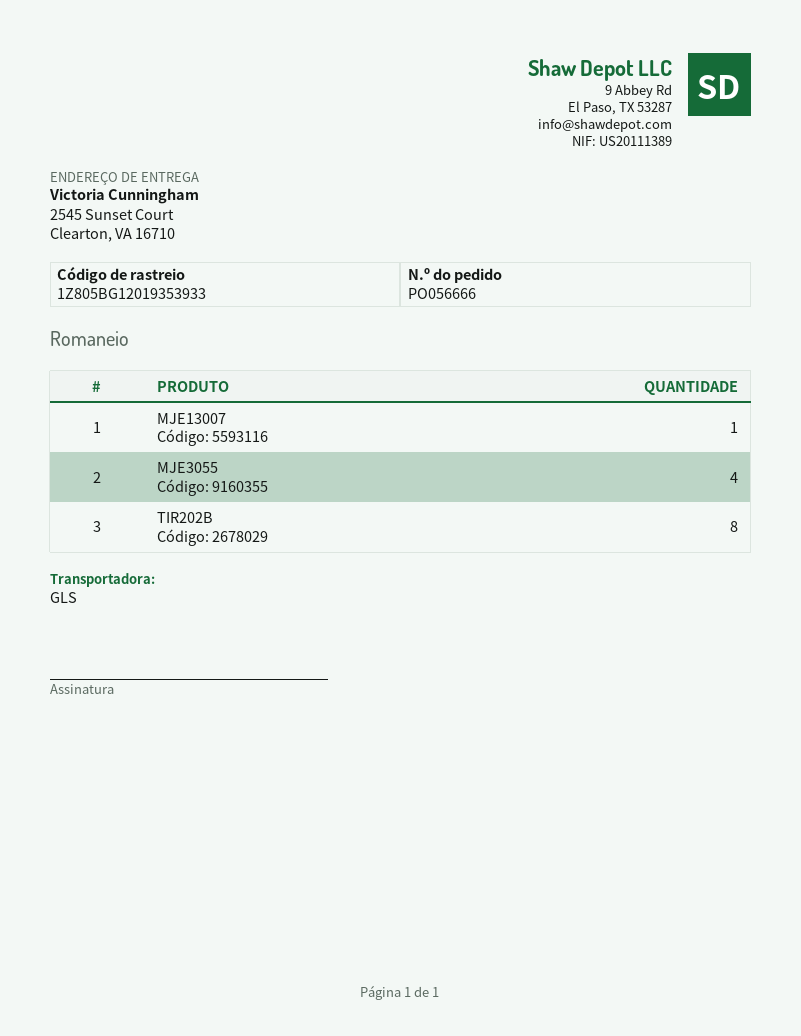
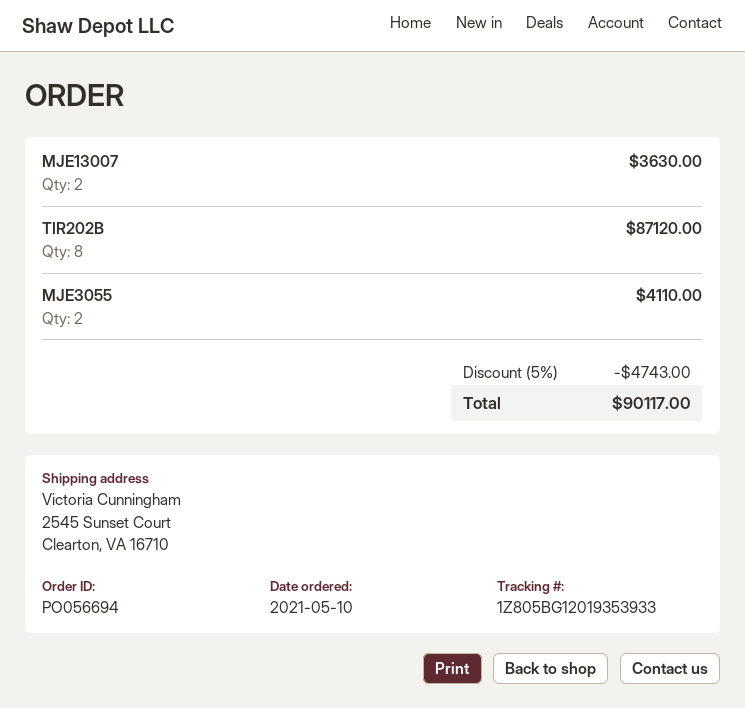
order number: PO056666 -> PO056694
MJE13007: 1 -> 2
MJE3055: 4 -> 2

